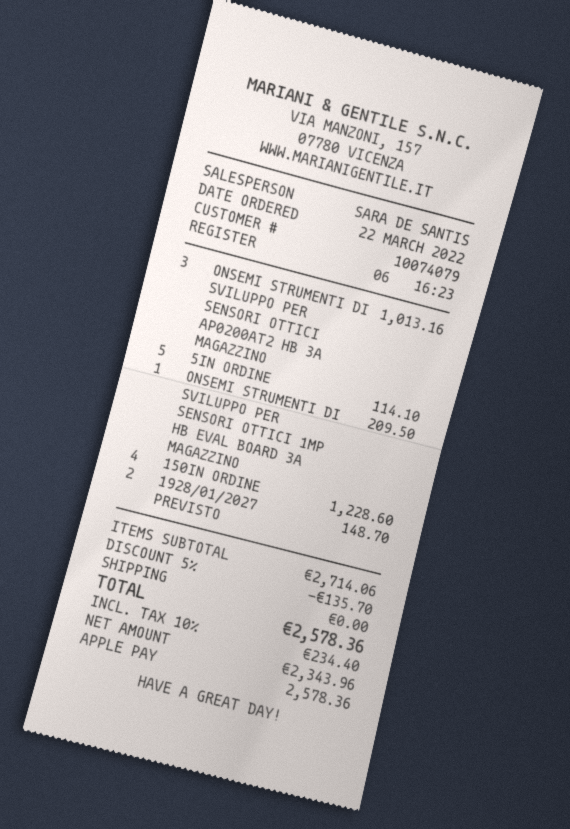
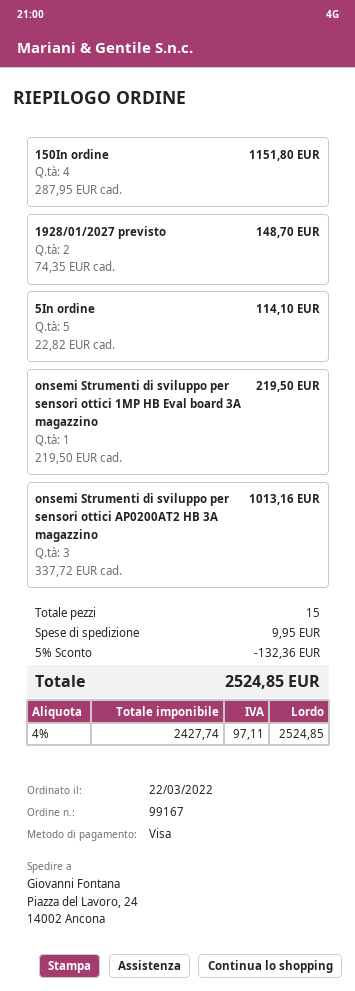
payment method: Apple Pay -> Visa
ONSEMI STRUMENTI DI SVILUPPO PER SENSORI OTTICI 1MP HB EVAL BOARD 3A MAGAZZINO: 1 for 209.50 -> 1 for 219.50
150IN ORDINE: 4 for 1228.60 -> 4 for 1151.80
discount: 5% = 135.70 -> 5% = 132.36
shipping: 0.00 -> 9.95
net: 2343.96 -> 2427.74
tax: 10% = 234.40 -> 4% = 97.11
total: 2578.36 -> 2524.85

